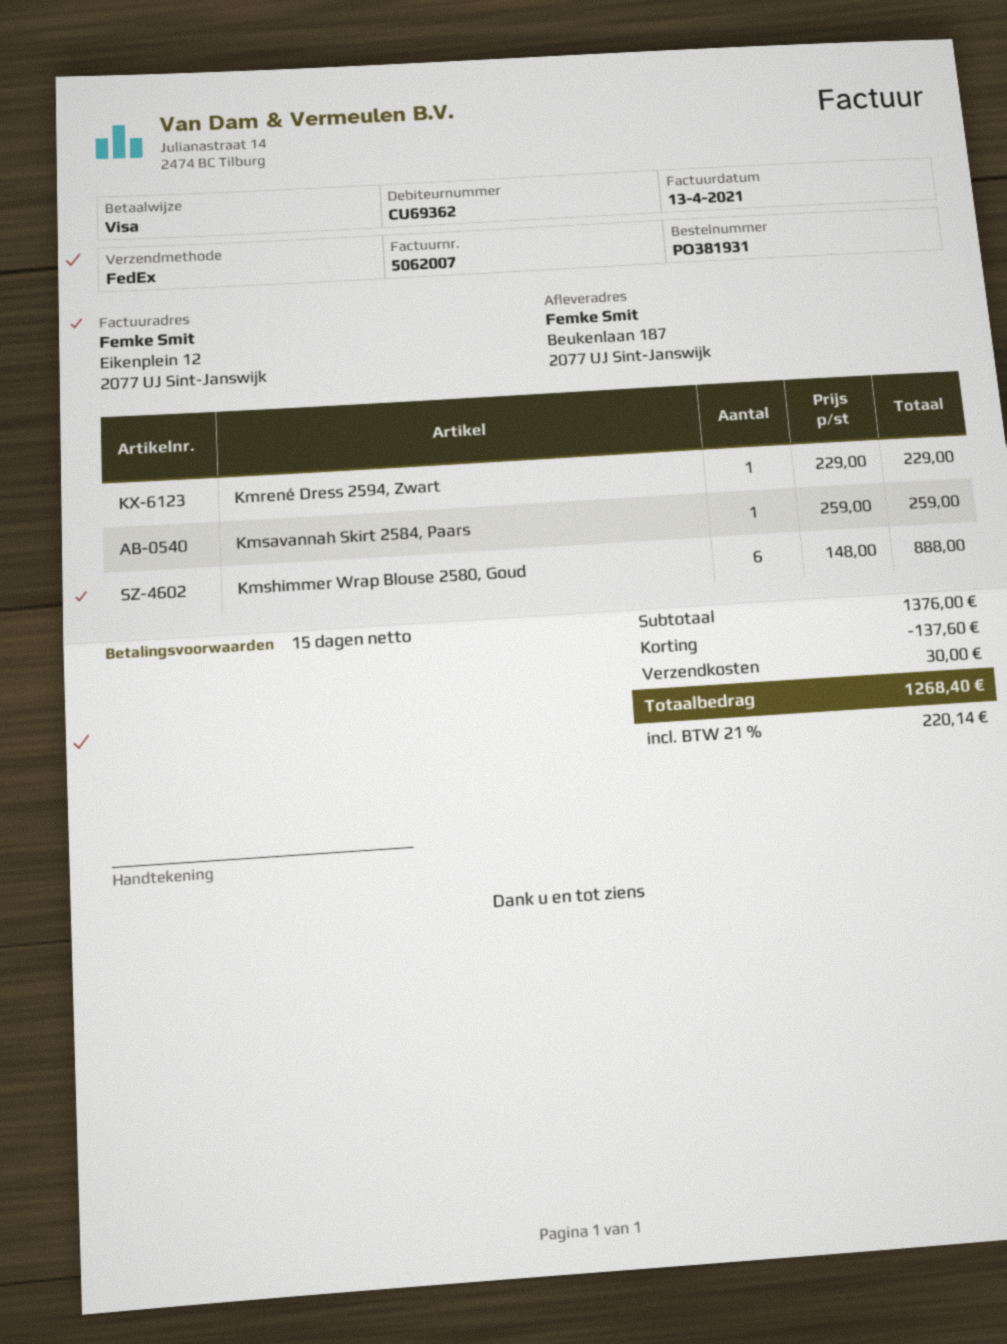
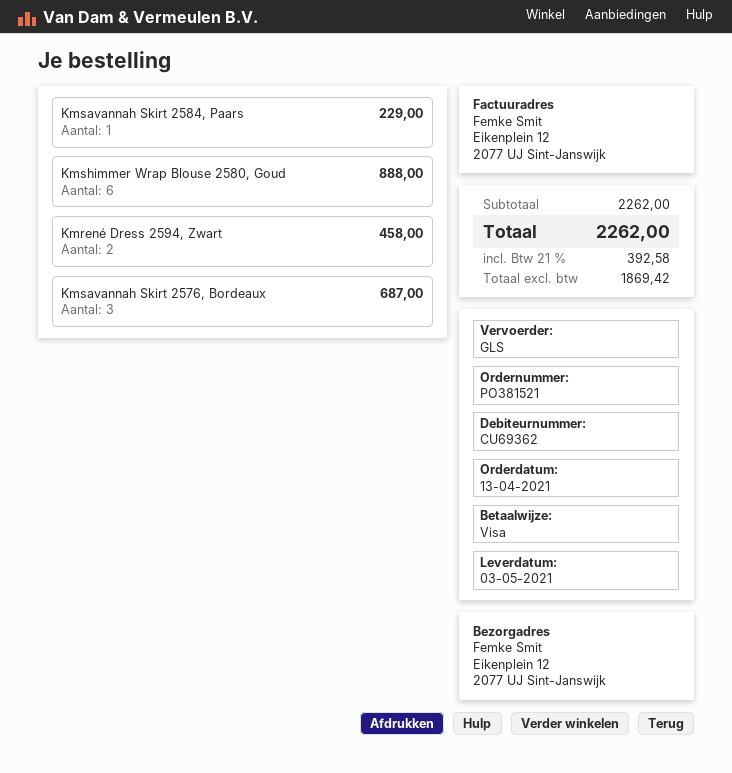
order number: PO381931 -> PO381521
shipping method: FedEx -> GLS
ship to: Beukenlaan 187, 2077 UJ Sint-Janswijk -> Eikenplein 12, 2077 UJ Sint-Janswijk
Kmrené Dress 2594, Zwart: 1 for 229.00 -> 2 for 458.00
Kmsavannah Skirt 2584, Paars: 1 for 259.00 -> 1 for 229.00
Kmsavannah Skirt 2576, Bordeaux: none -> 3 for 687.00
subtotal: 1376.00 -> 2262.00
discount: 137.60 -> none
shipping: 30.00 -> none
tax: 21% = 220.14 -> 21% = 392.58
total: 1268.40 -> 2262.00

